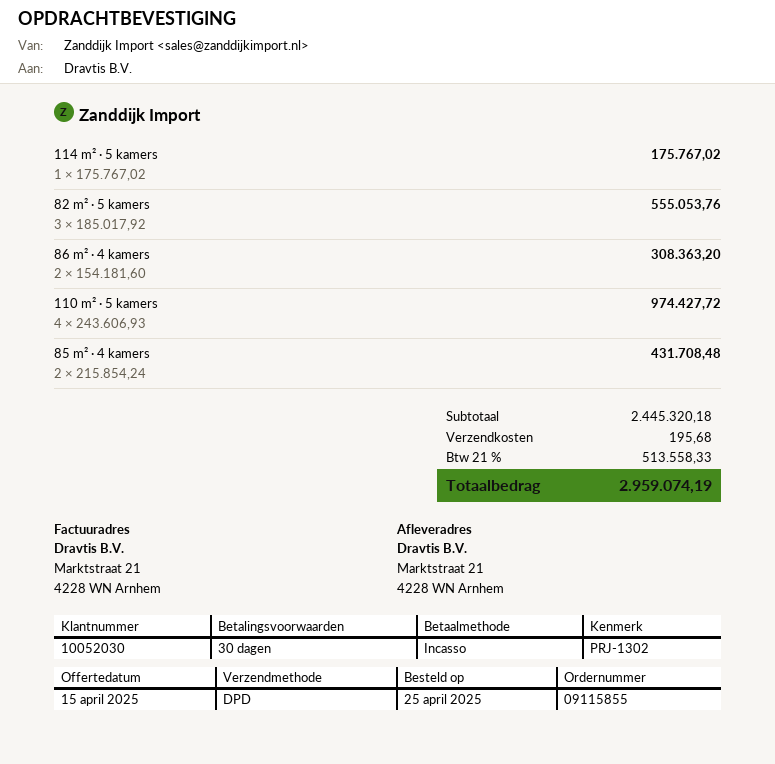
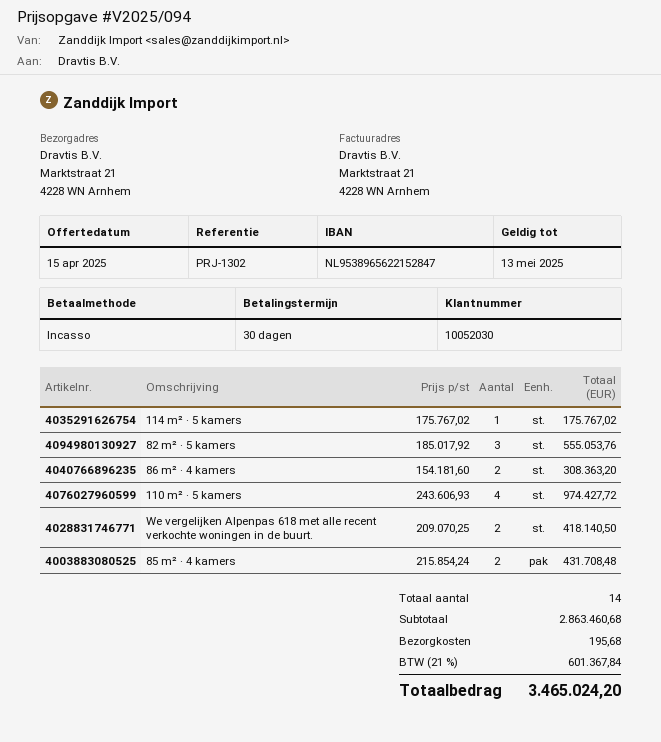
We vergelijken Alpenpas 618 met alle recent verkochte woningen in de buurt.: none -> 2 x 209070.25 = 418140.50
subtotal: 2445320.18 -> 2863460.68
tax: 21% = 513558.33 -> 21% = 601367.84
total: 2959074.19 -> 3465024.20

